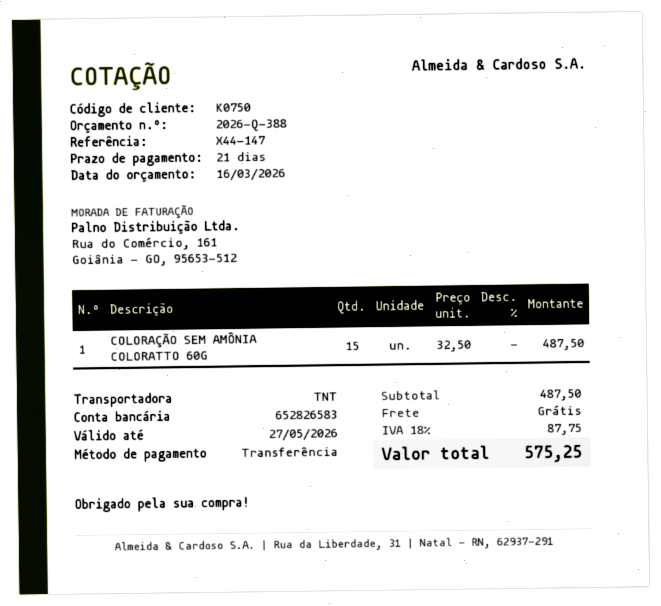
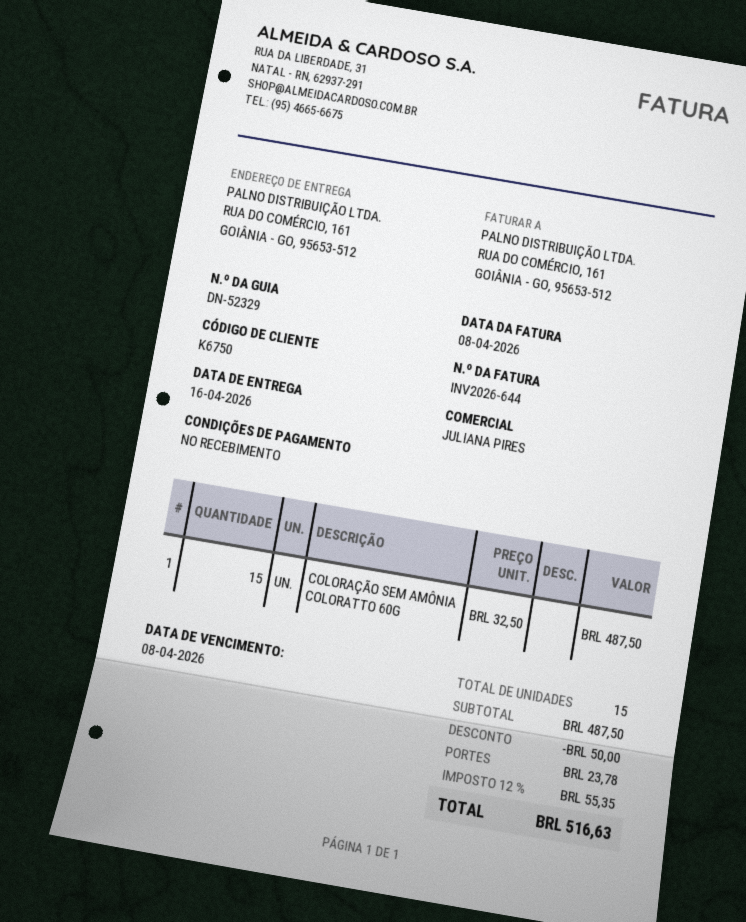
payment terms: 21 days -> on receipt
customer number: K0750 -> K6750
discount: none -> 50.00
shipping: 0.00 -> 23.78
tax: 18% = 87.75 -> 12% = 55.35
total: 575.25 -> 516.63

